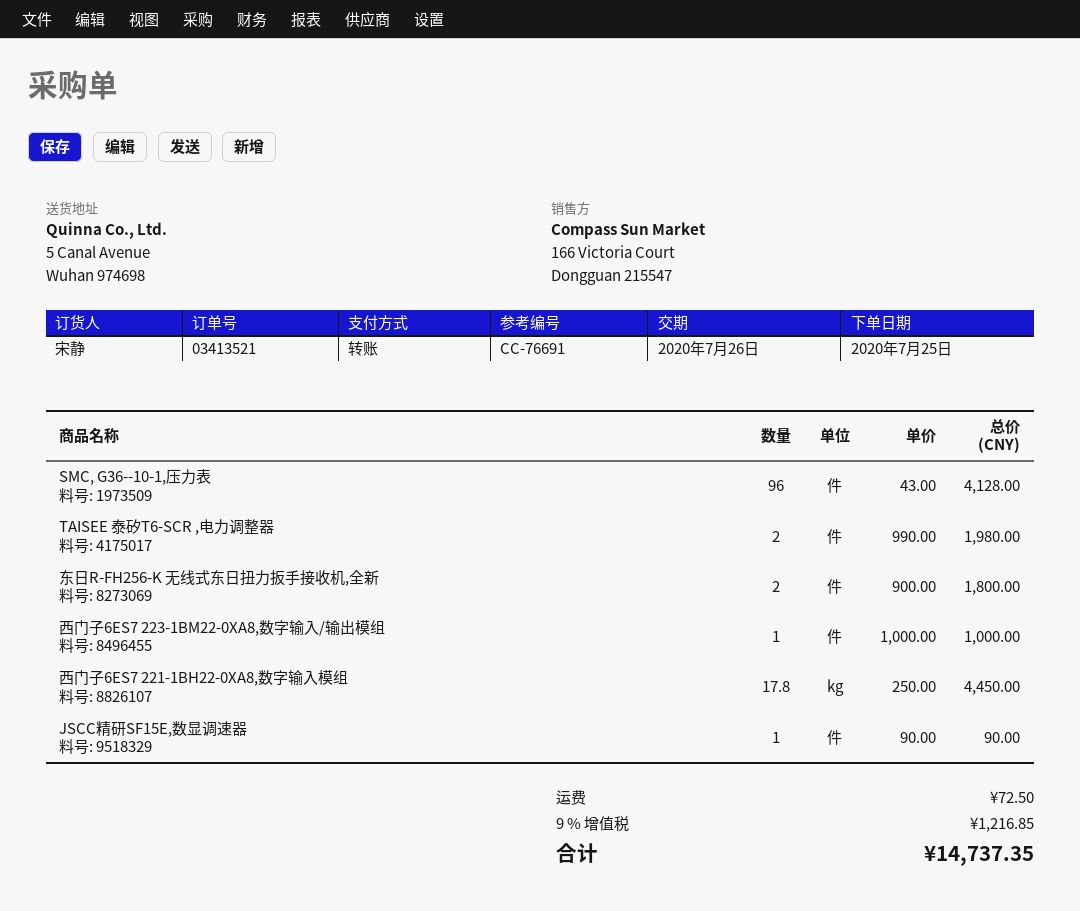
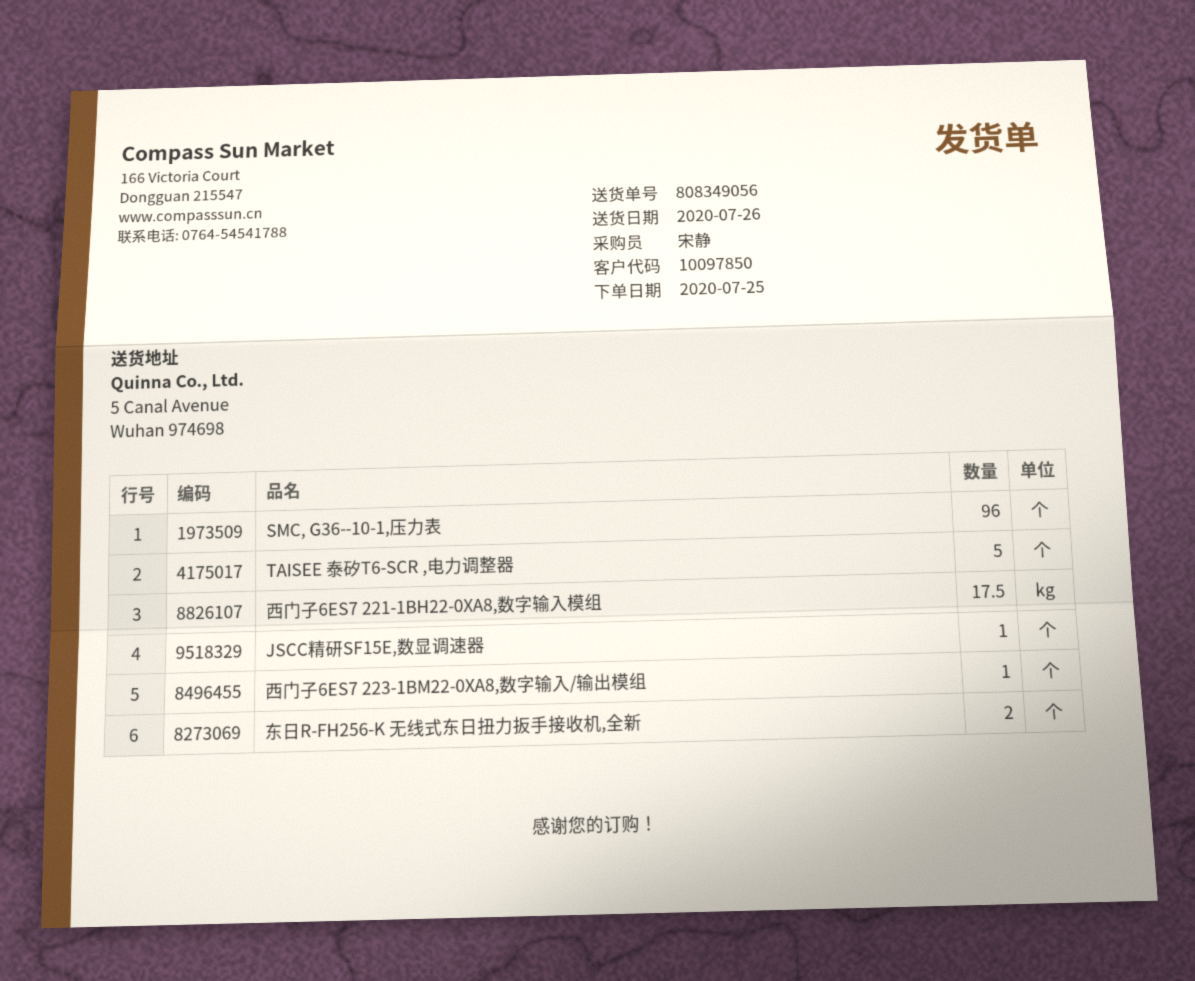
TAISEE 泰矽T6-SCR ,电力调整器: 2 -> 5
西门子6ES7 221-1BH22-0XA8,数字输入模组: 17.8 -> 17.5

